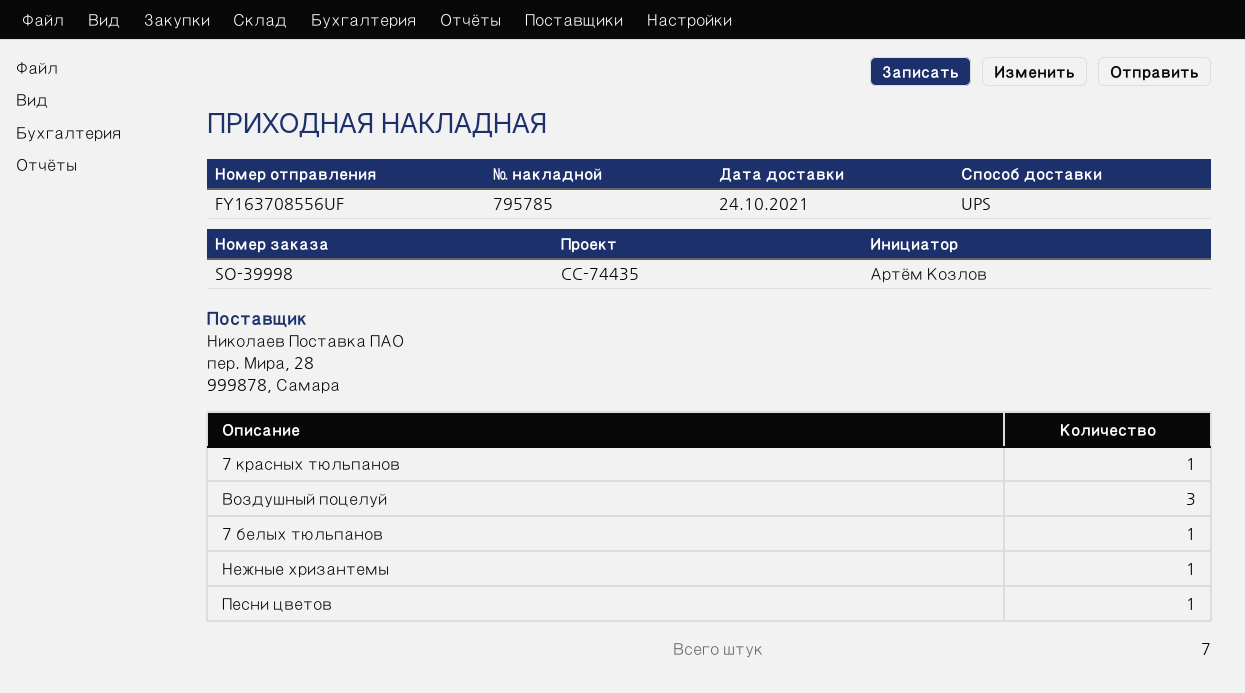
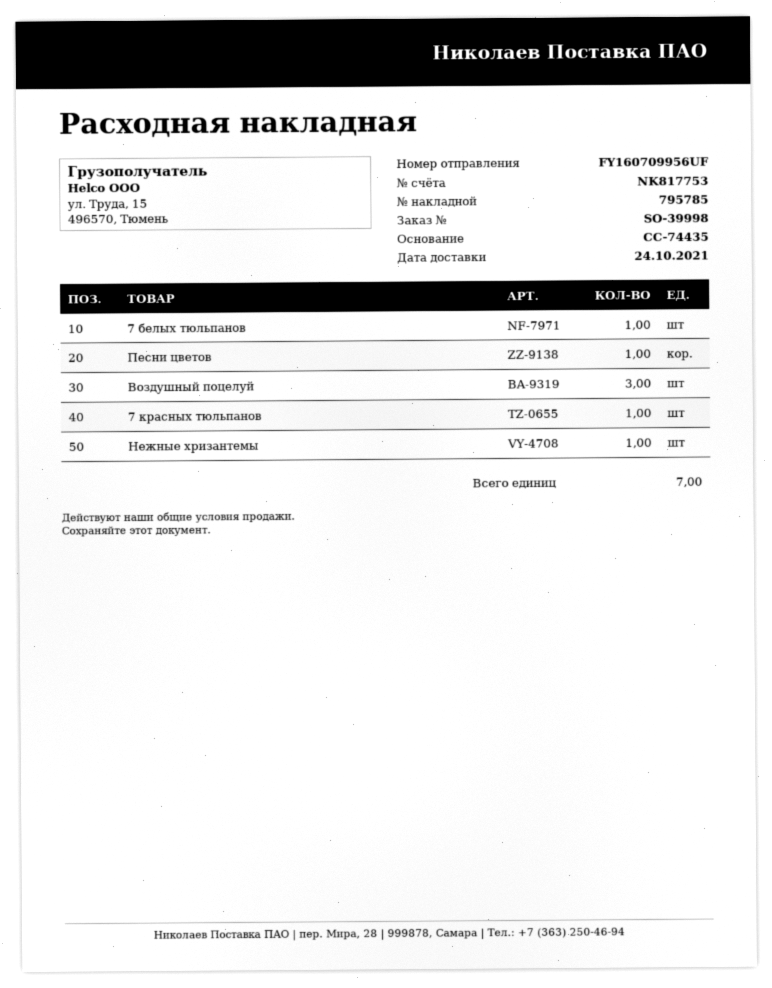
tracking number: FY163708556UF -> FY160709956UF

